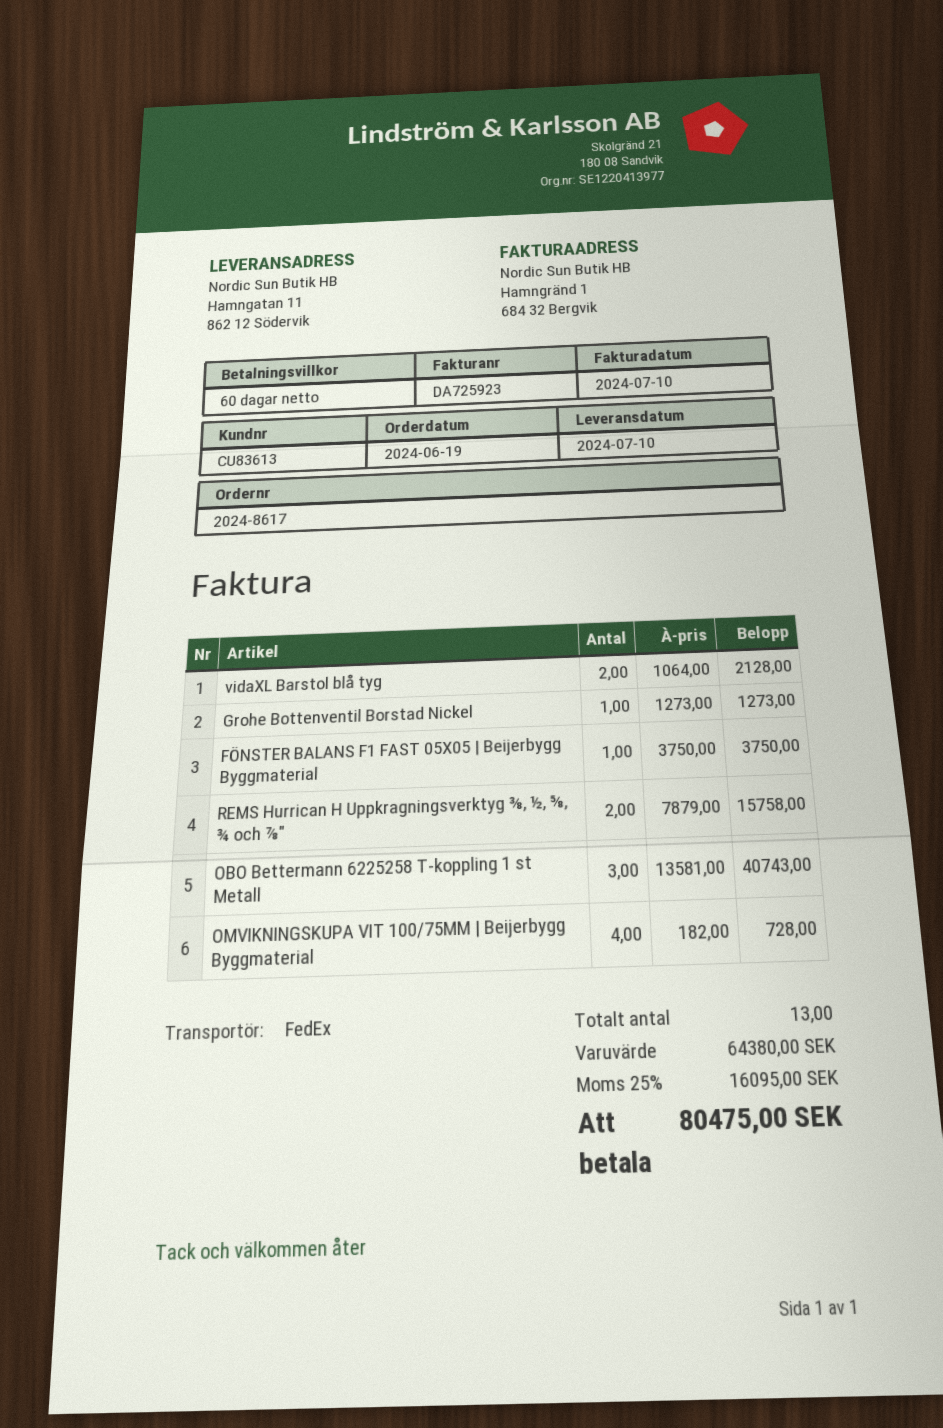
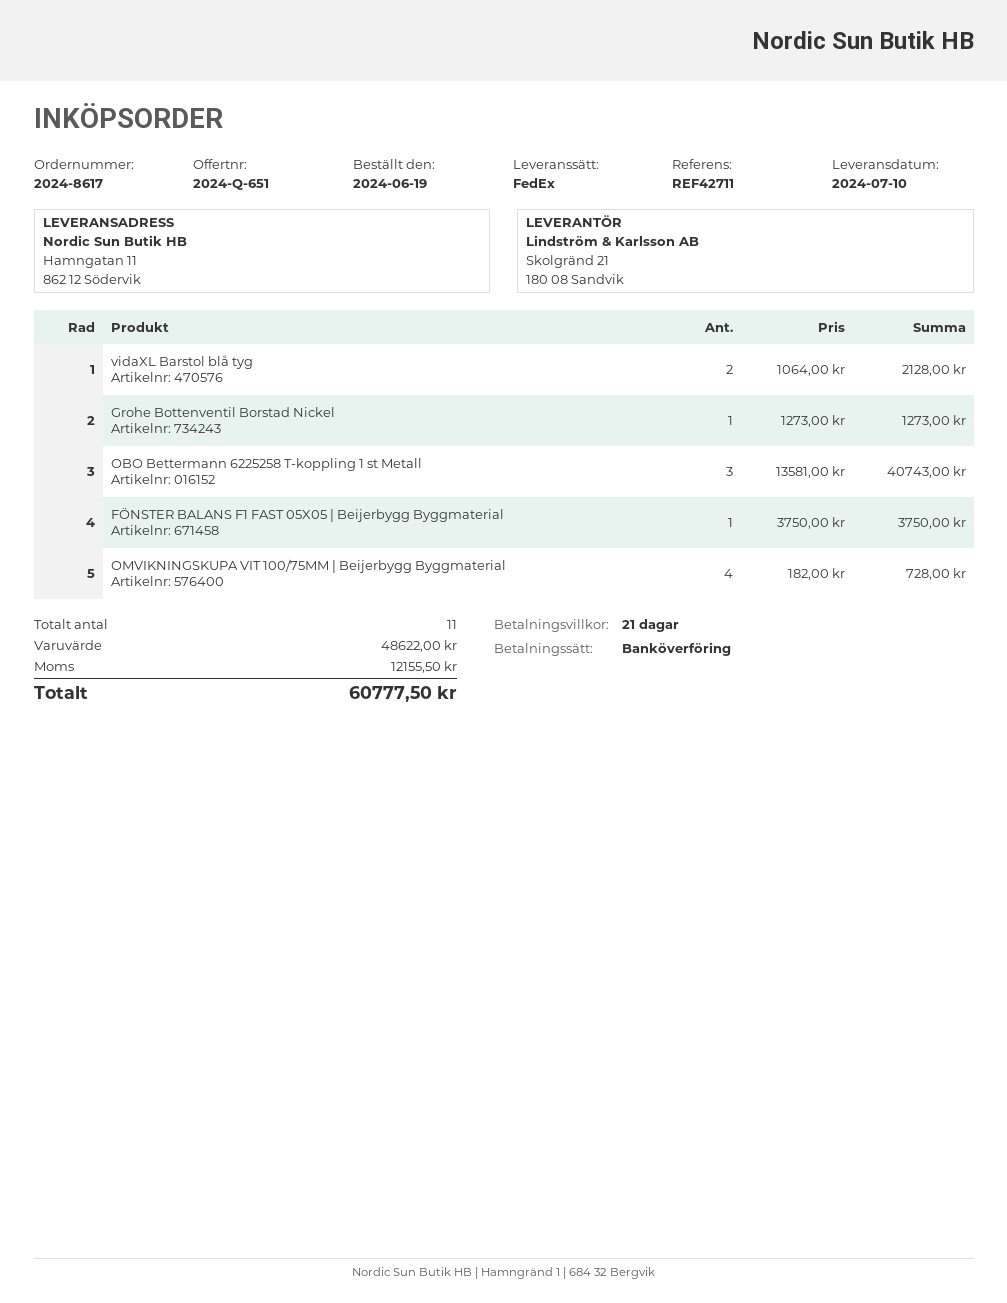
payment terms: 60 days -> 21 days
REMS Hurrican H Uppkragningsverktyg ⅜, ½, ⅝, ¾ och ⅞": 2 x 7879.00 = 15758.00 -> none
total quantity: 13 -> 11
subtotal: 64380.00 -> 48622.00
tax: 16095.00 -> 12155.50
total: 80475.00 -> 60777.50

